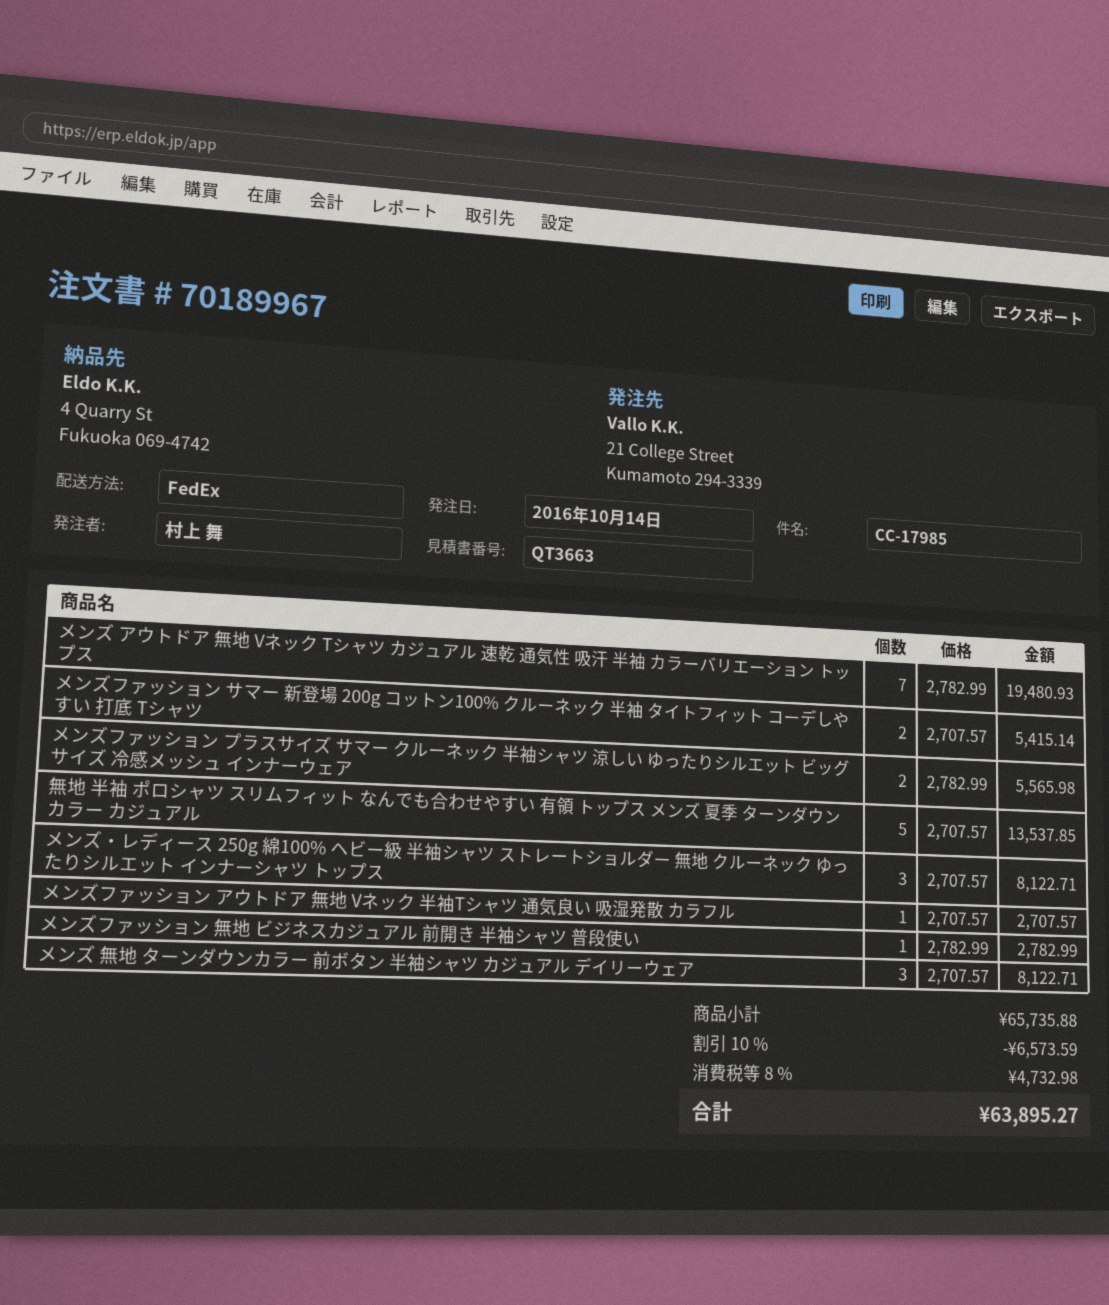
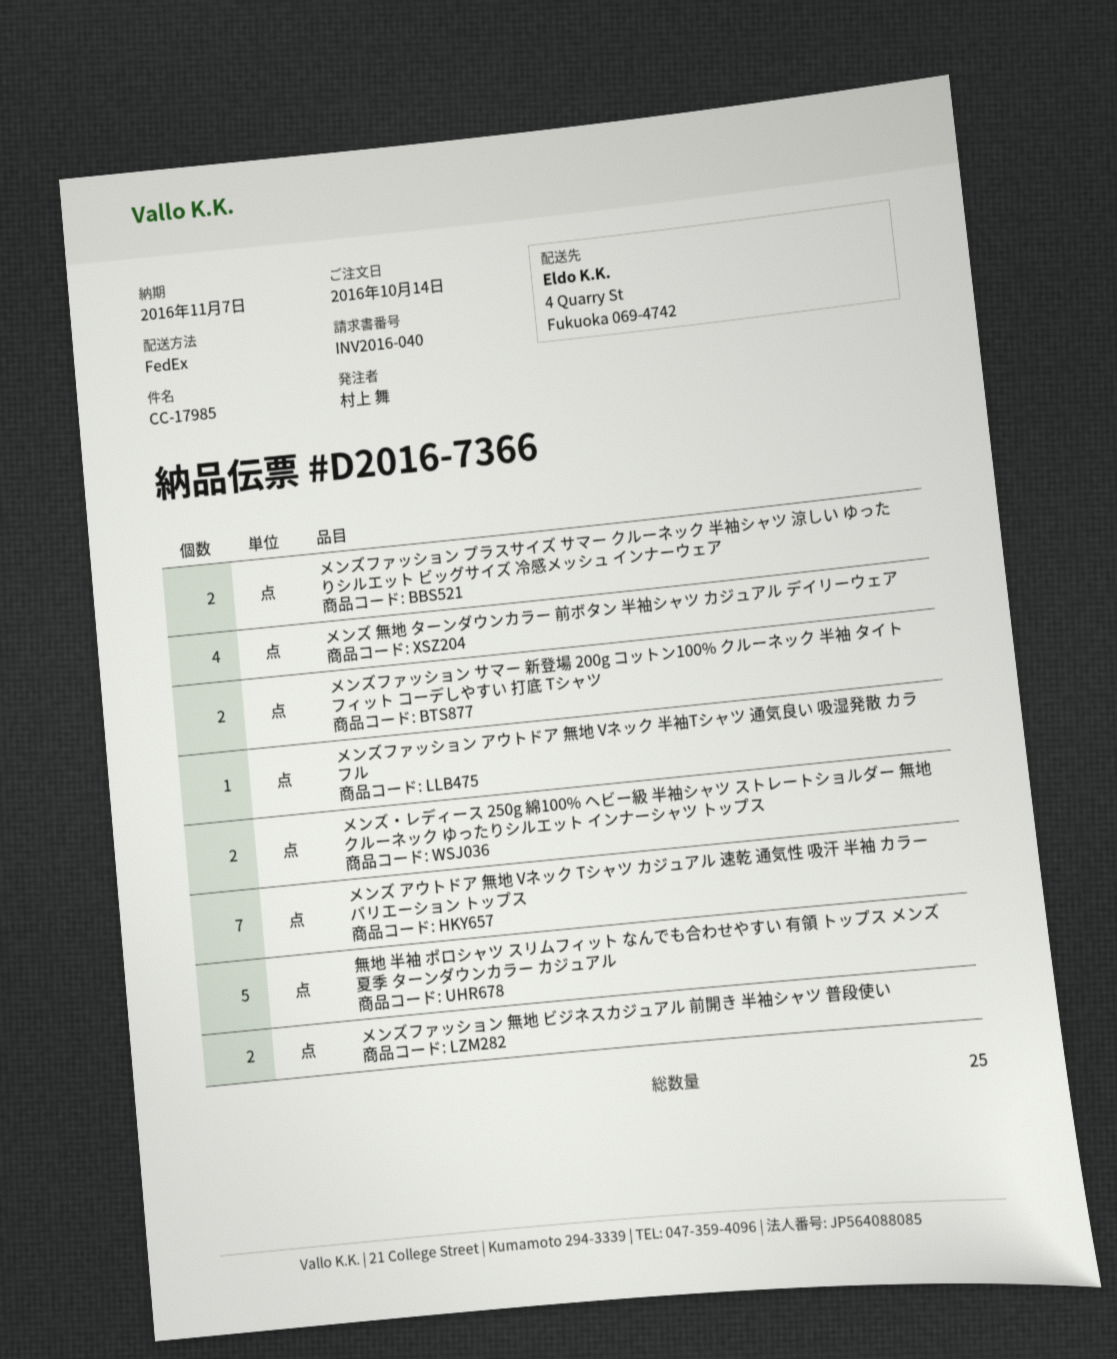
メンズ・レディース 250g 綿100% ヘビー級 半袖シャツ ストレートショルダー 無地 クルーネック ゆったりシルエット インナーシャツ トップス: 3 -> 2
メンズファッション 無地 ビジネスカジュアル 前開き 半袖シャツ 普段使い: 1 -> 2
メンズ 無地 ターンダウンカラー 前ボタン 半袖シャツ カジュアル デイリーウェア: 3 -> 4

